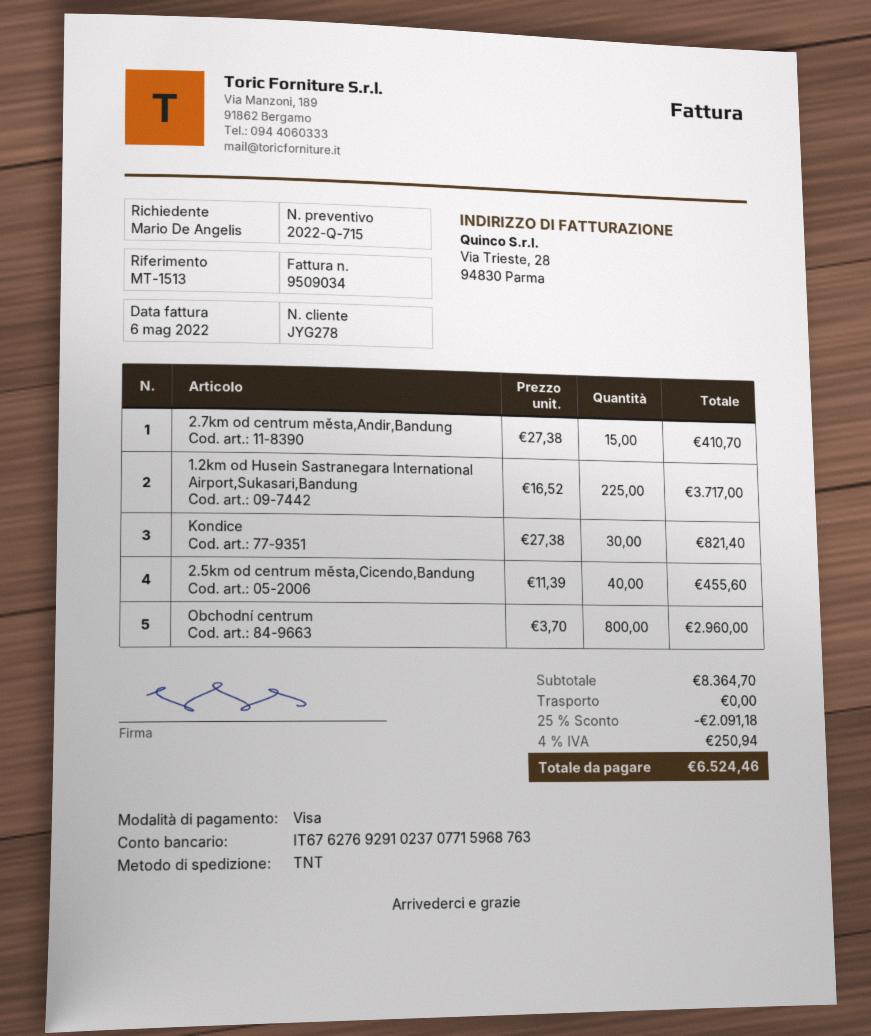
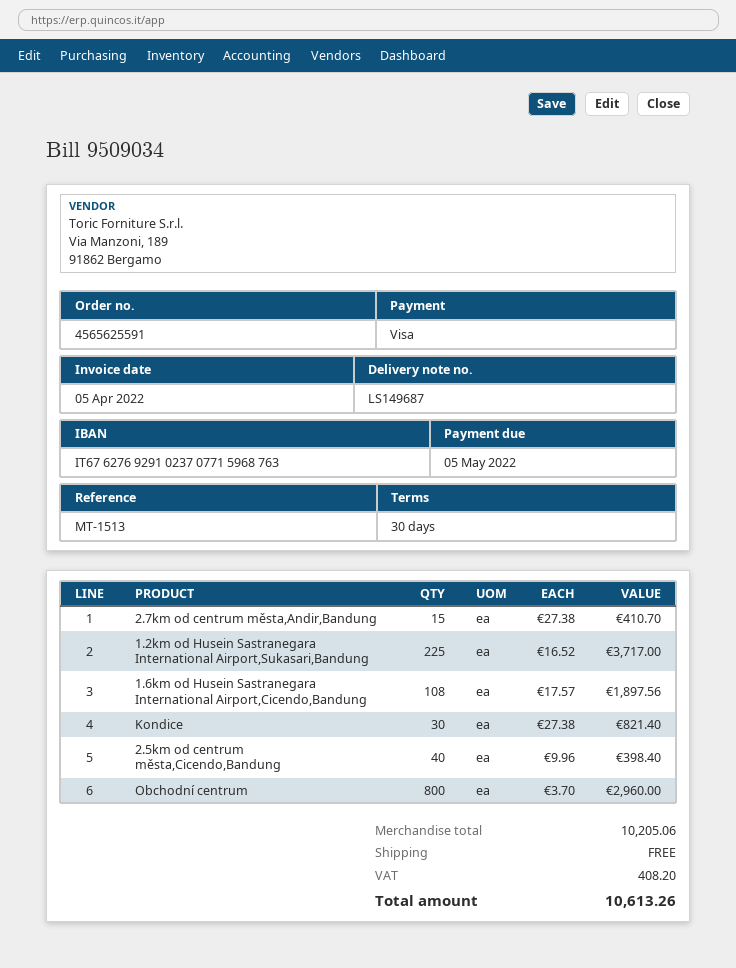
invoice date: 2022-05-06 -> 2022-04-05
2.5km od centrum města,Cicendo,Bandung: 40 x 11.39 = 455.60 -> 40 x 9.96 = 398.40
1.6km od Husein Sastranegara International Airport,Cicendo,Bandung: none -> 108 x 17.57 = 1897.56
subtotal: 8364.70 -> 10205.06
discount: 25% = 2091.18 -> none
tax: 250.94 -> 408.20
total: 6524.46 -> 10613.26

